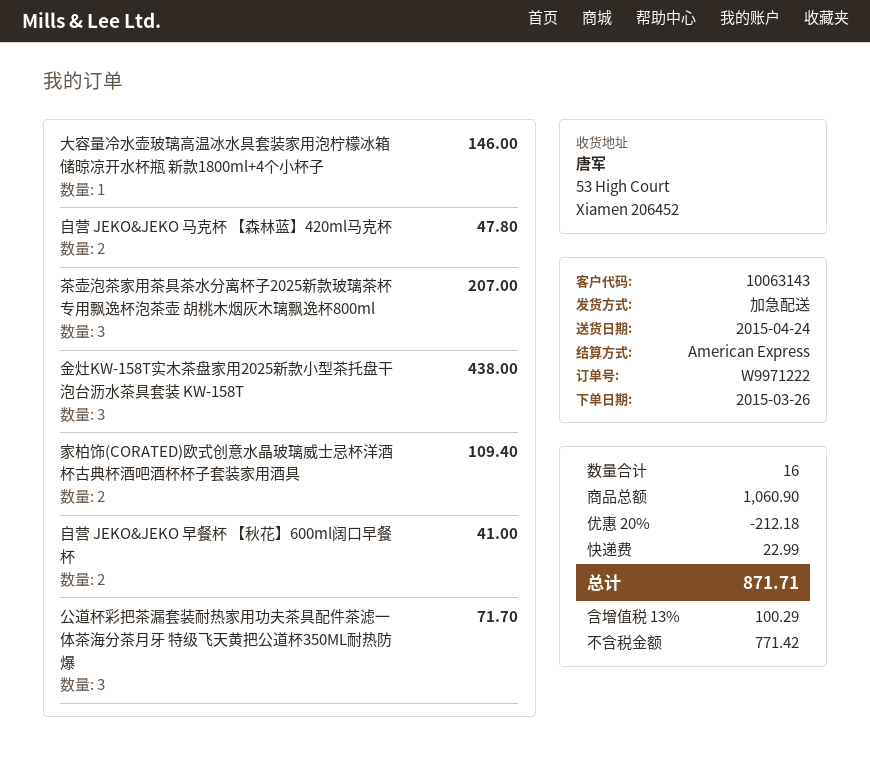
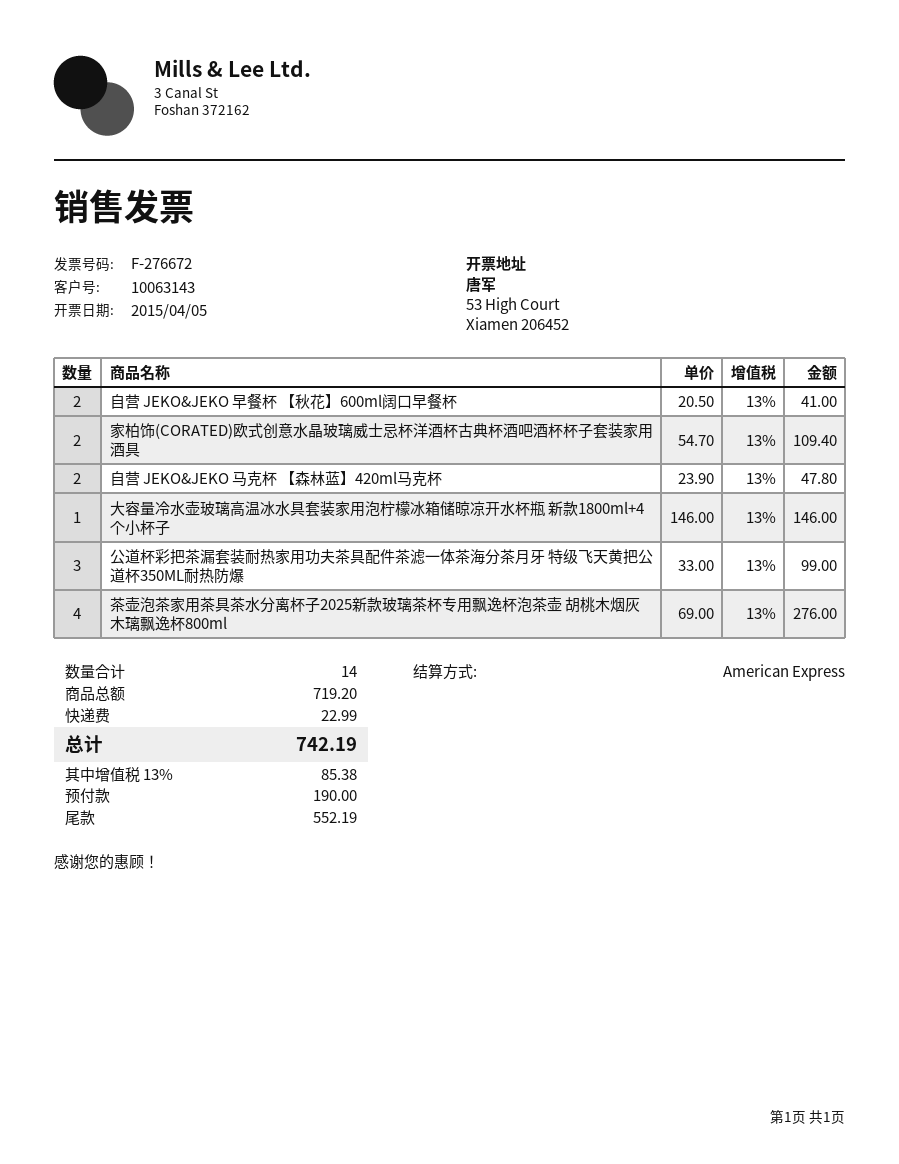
茶壶泡茶家用茶具茶水分离杯子2025新款玻璃茶杯专用飘逸杯泡茶壶 胡桃木烟灰木璃飘逸杯800ml: 3 for 207.00 -> 4 for 276.00
金灶KW-158T实木茶盘家用2025新款小型茶托盘干泡台沥水茶具套装 KW-158T: 3 for 438.00 -> none
公道杯彩把茶漏套装耐热家用功夫茶具配件茶滤一体茶海分茶月牙 特级飞天黄把公道杯350ML耐热防爆: 3 for 71.70 -> 3 for 99.00
total quantity: 16 -> 14
subtotal: 1060.90 -> 719.20
discount: 20% = 212.18 -> none
tax: 13% = 100.29 -> 13% = 85.38
total: 871.71 -> 742.19

